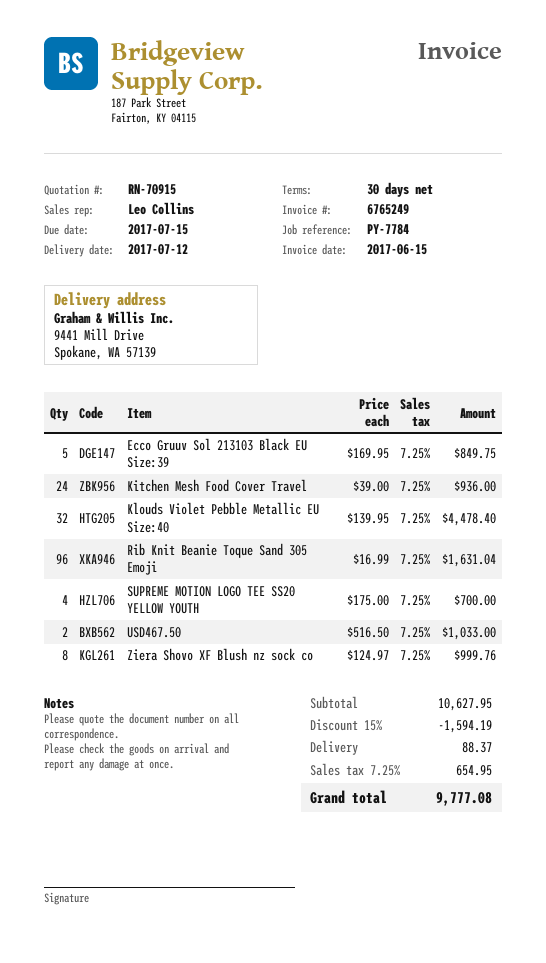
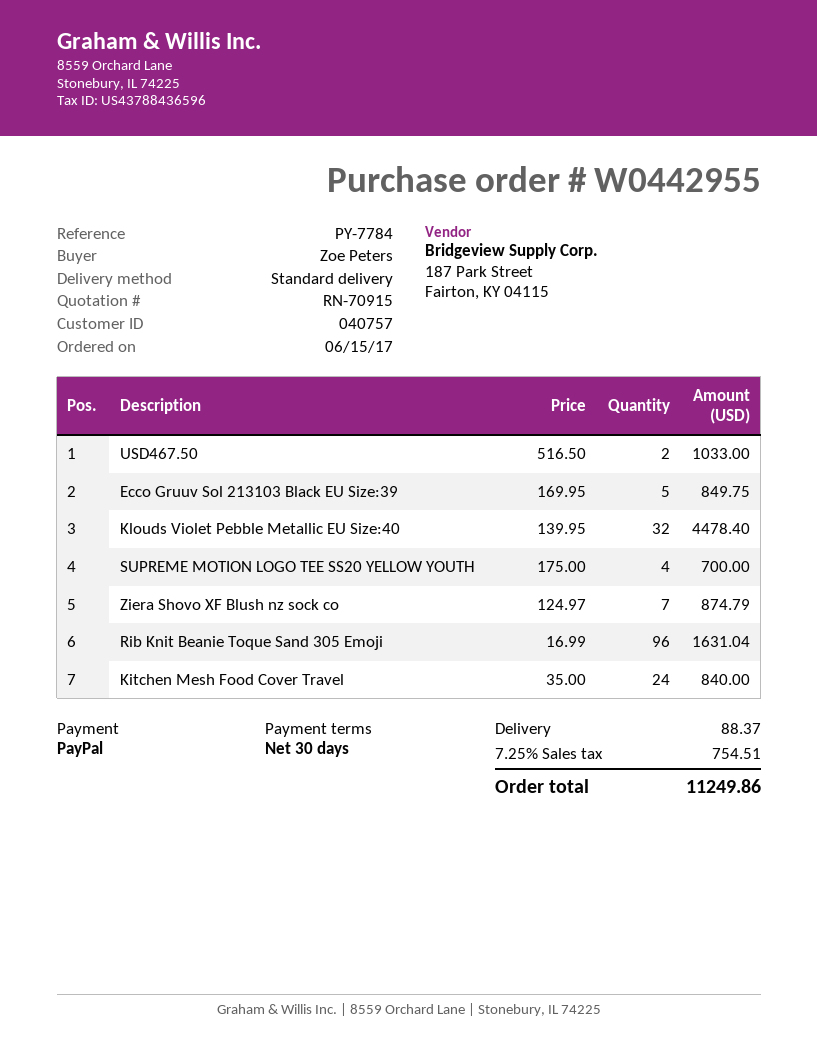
Kitchen Mesh Food Cover Travel: 24 x 39.00 = 936.00 -> 24 x 35.00 = 840.00
Ziera Shovo XF Blush nz sock co: 8 x 124.97 = 999.76 -> 7 x 124.97 = 874.79
discount: 15% = 1594.19 -> none
tax: 7.25% = 654.95 -> 7.25% = 754.51
total: 9777.08 -> 11249.86

